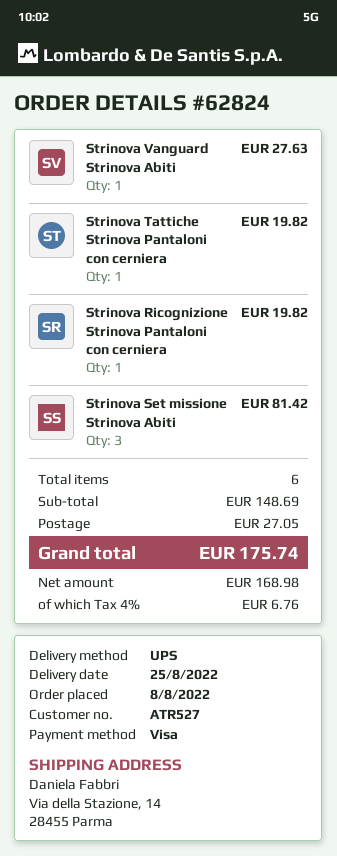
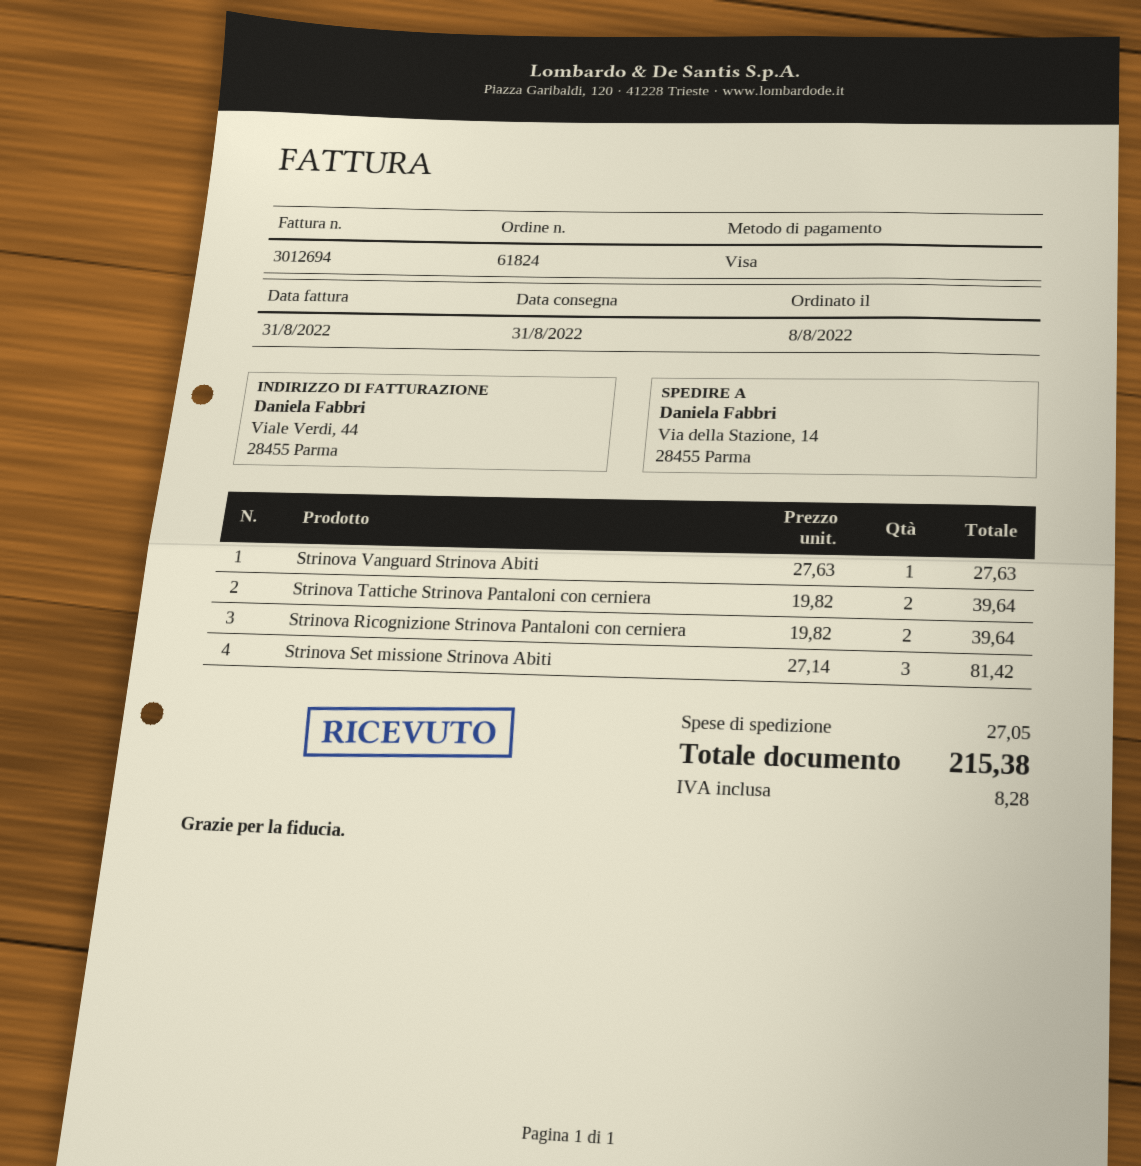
order number: 62824 -> 61824
delivery date: 2022-08-25 -> 2022-08-31
Strinova Tattiche Strinova Pantaloni con cerniera: 1 for 19.82 -> 2 for 39.64
Strinova Ricognizione Strinova Pantaloni con cerniera: 1 for 19.82 -> 2 for 39.64
tax: 6.76 -> 8.28
total: 175.74 -> 215.38

